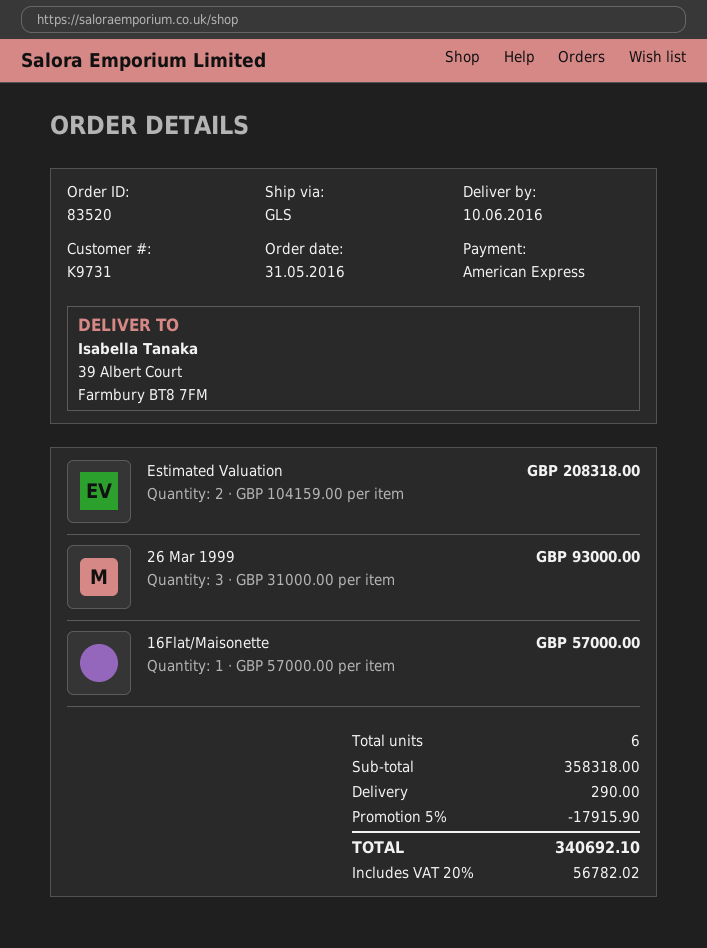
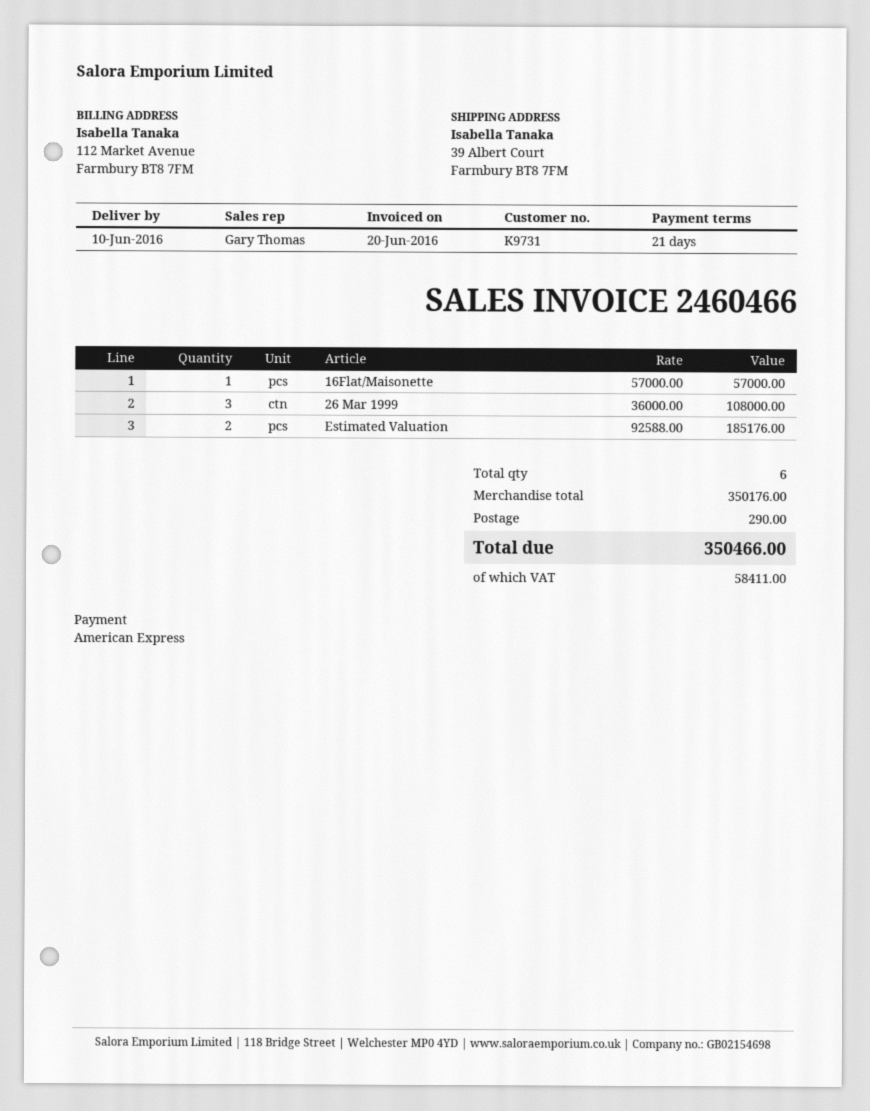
Estimated Valuation: 2 x 104159.00 = 208318.00 -> 2 x 92588.00 = 185176.00
26 Mar 1999: 3 x 31000.00 = 93000.00 -> 3 x 36000.00 = 108000.00
subtotal: 358318.00 -> 350176.00
discount: 5% = 17915.90 -> none
tax: 56782.02 -> 58411.00
total: 340692.10 -> 350466.00

